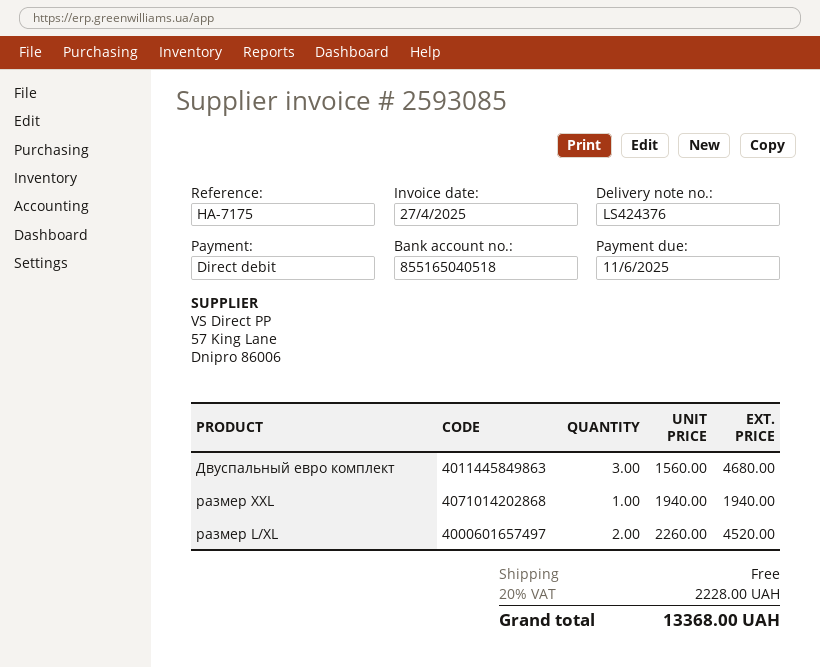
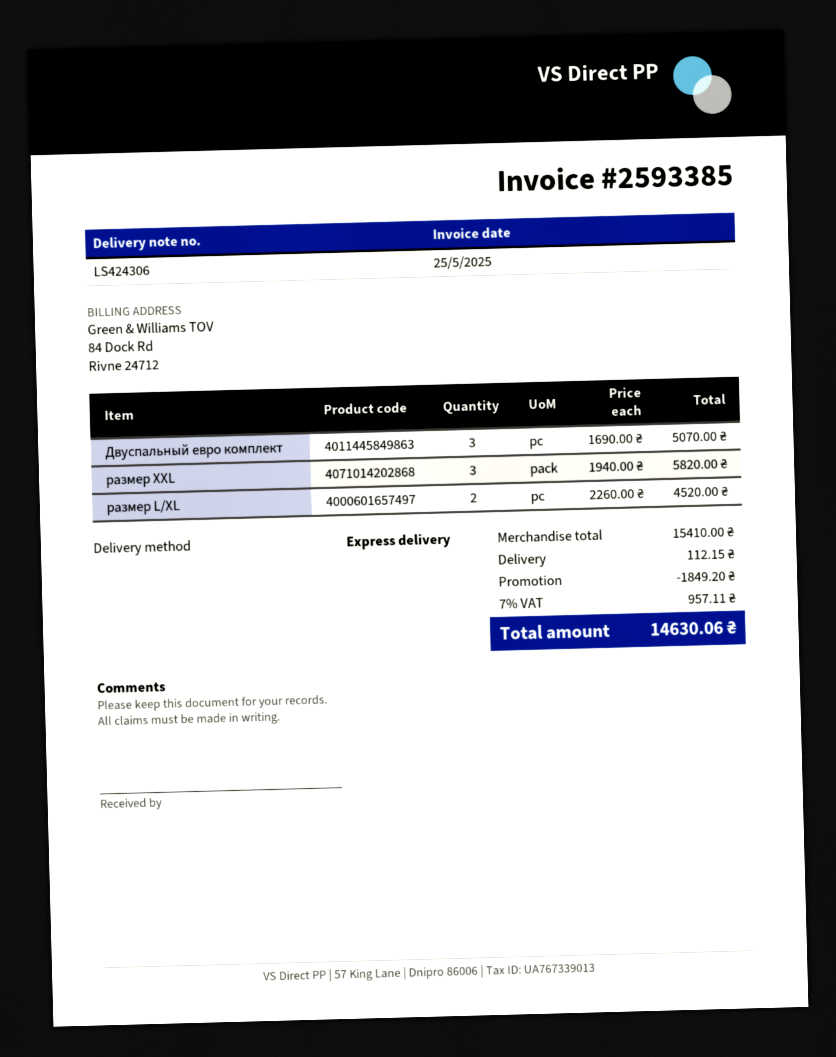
delivery note number: LS424376 -> LS424306
invoice number: 2593085 -> 2593385
invoice date: 2025-04-27 -> 2025-05-25
Двуспальный евро комплект: 3 x 1560.00 = 4680.00 -> 3 x 1690.00 = 5070.00
размер XXL: 1 x 1940.00 = 1940.00 -> 3 x 1940.00 = 5820.00
discount: none -> 1849.20
shipping: 0.00 -> 112.15
tax: 20% = 2228.00 -> 7% = 957.11
total: 13368.00 -> 14630.06

